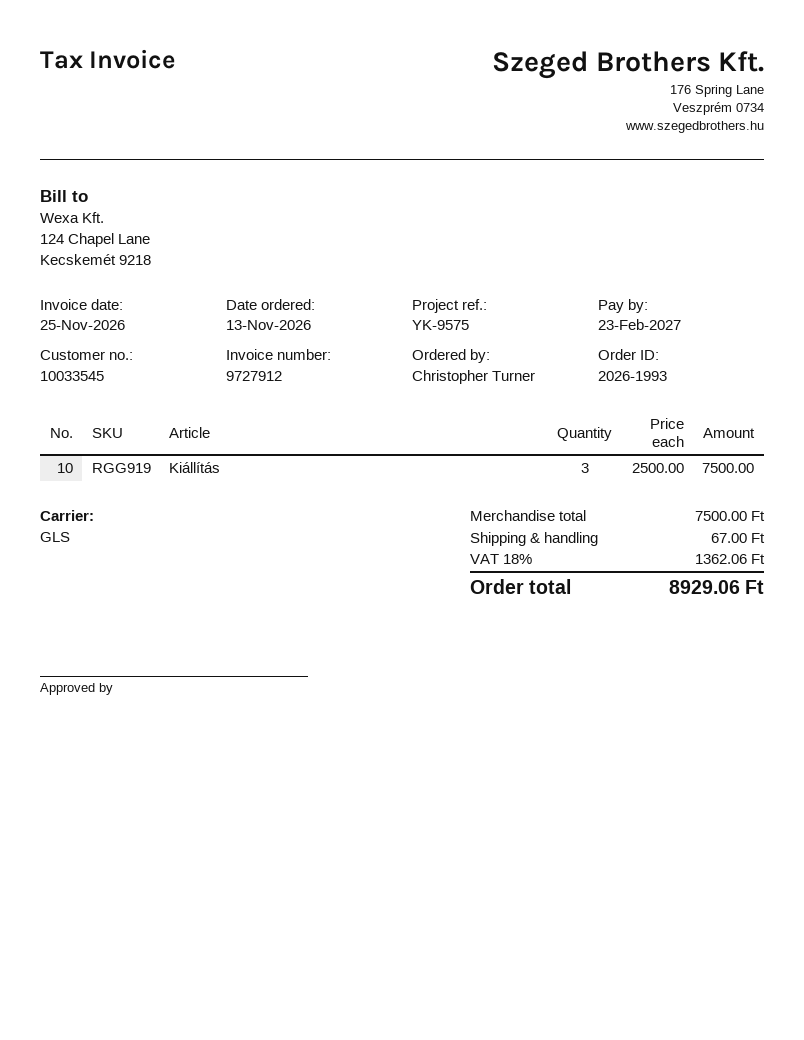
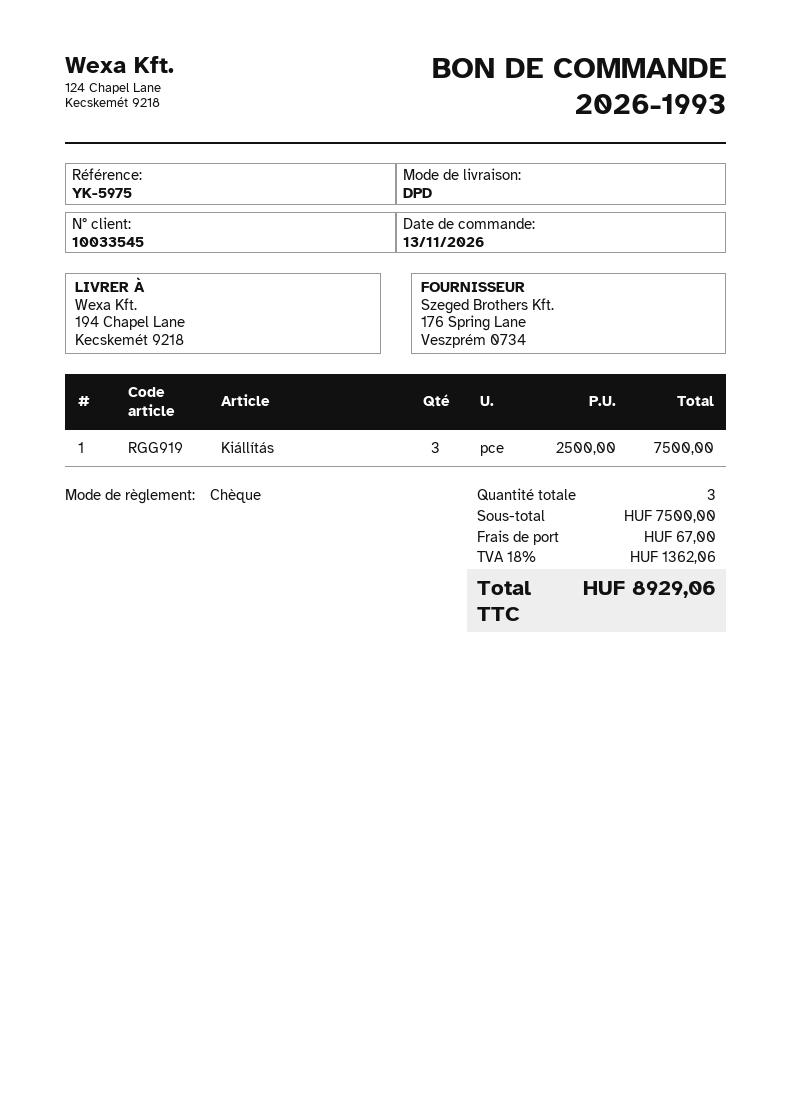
reference: YK-9575 -> YK-5975
shipping method: GLS -> DPD

